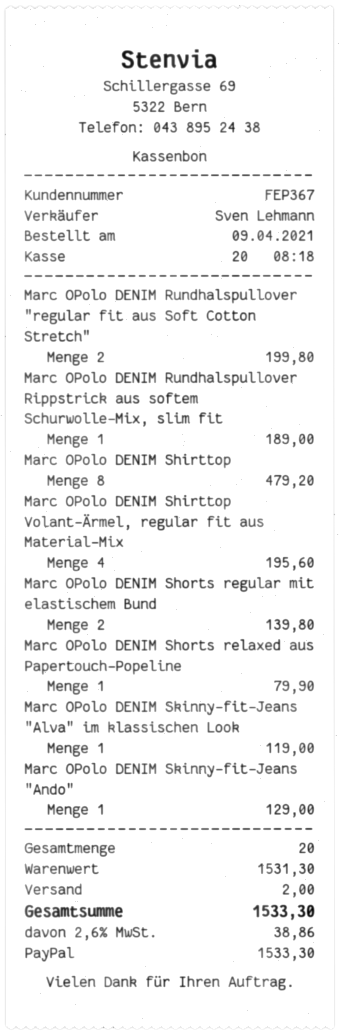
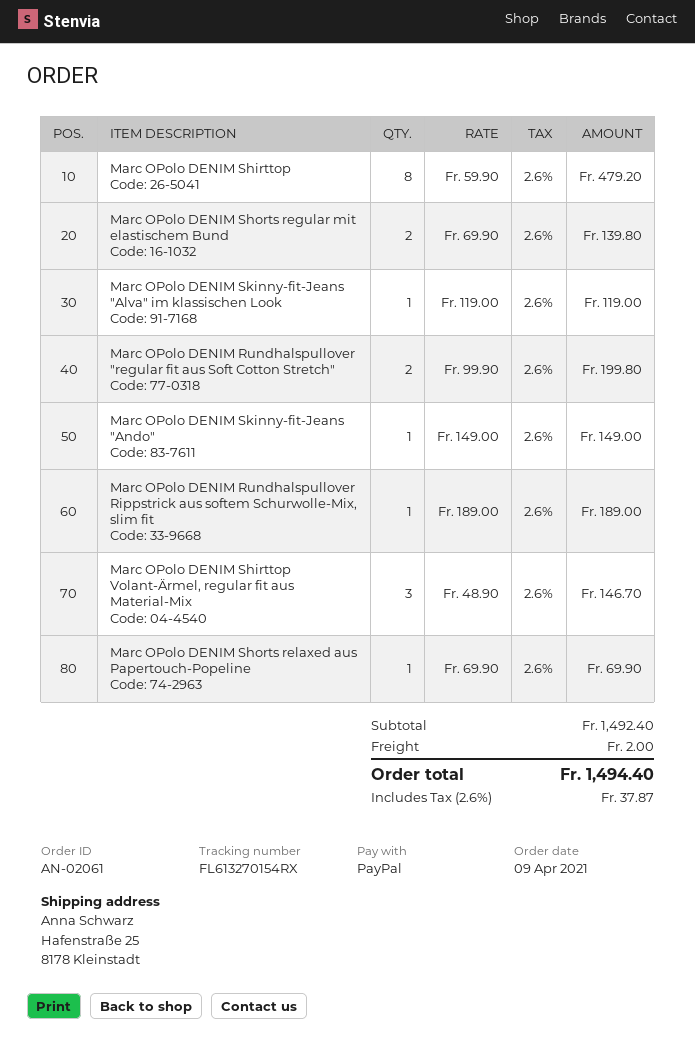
Marc OPolo DENIM Shirttop Volant-Ärmel, regular fit aus Material-Mix: 4 for 195.60 -> 3 for 146.70
Marc OPolo DENIM Shorts relaxed aus Papertouch-Popeline: 1 for 79.90 -> 1 for 69.90
Marc OPolo DENIM Skinny-fit-Jeans "Ando": 1 for 129.00 -> 1 for 149.00
subtotal: 1531.30 -> 1492.40
tax: 2.6% = 38.86 -> 2.6% = 37.87
total: 1533.30 -> 1494.40

